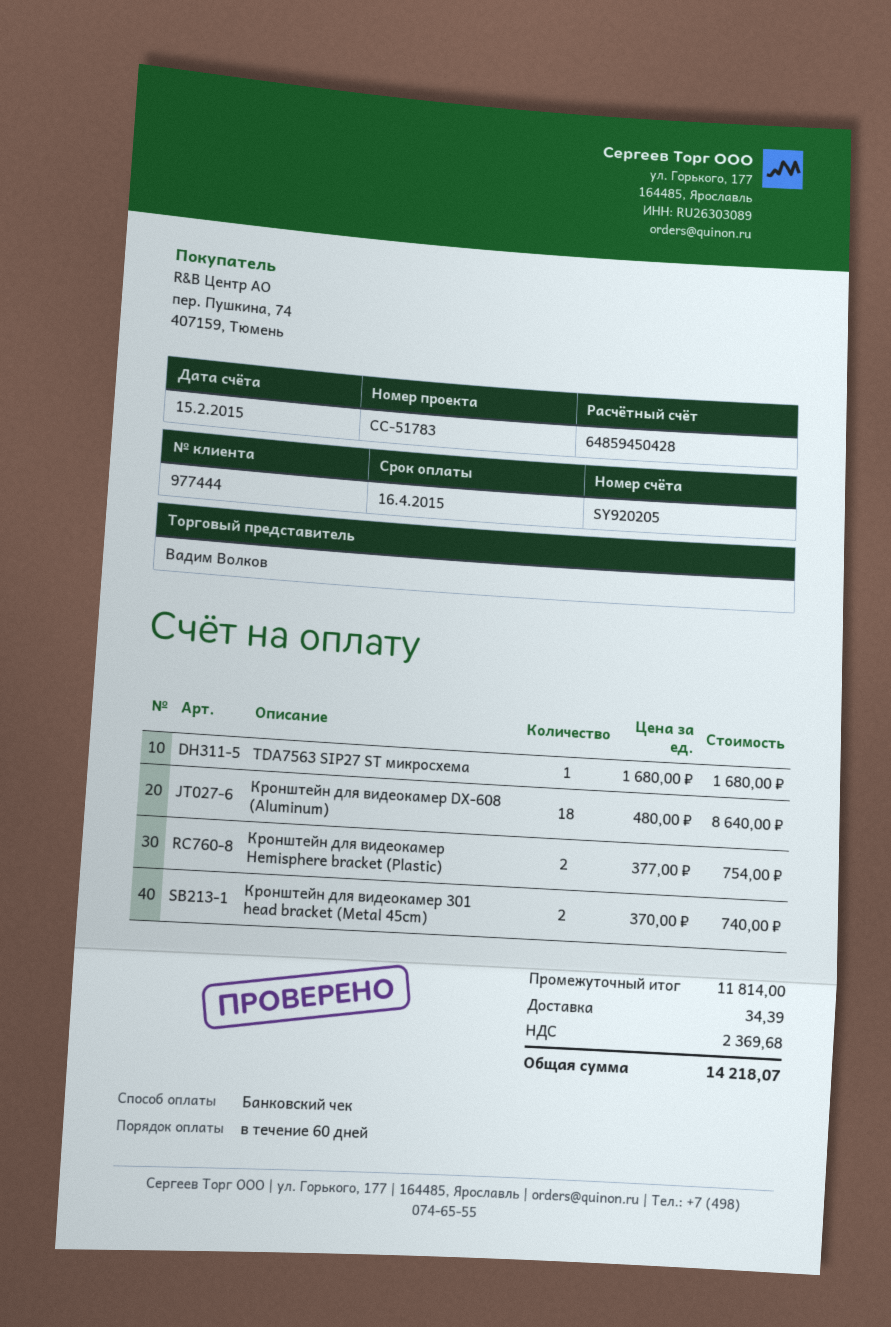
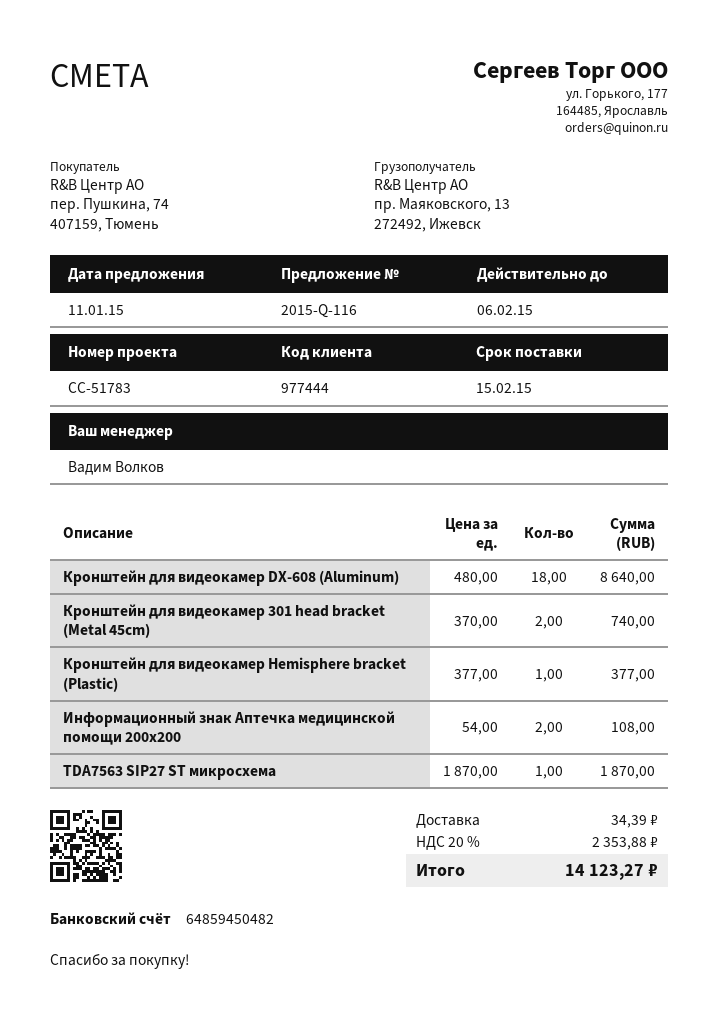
bank account: 64859450428 -> 64859450482
TDA7563 SIP27 ST микросхема: 1 x 1680.00 = 1680.00 -> 1 x 1870.00 = 1870.00
Кронштейн для видеокамер Hemisphere bracket (Plastic): 2 x 377.00 = 754.00 -> 1 x 377.00 = 377.00
Информационный знак Аптечка медицинской помощи 200х200: none -> 2 x 54.00 = 108.00
tax: 2369.68 -> 2353.88
total: 14218.07 -> 14123.27

